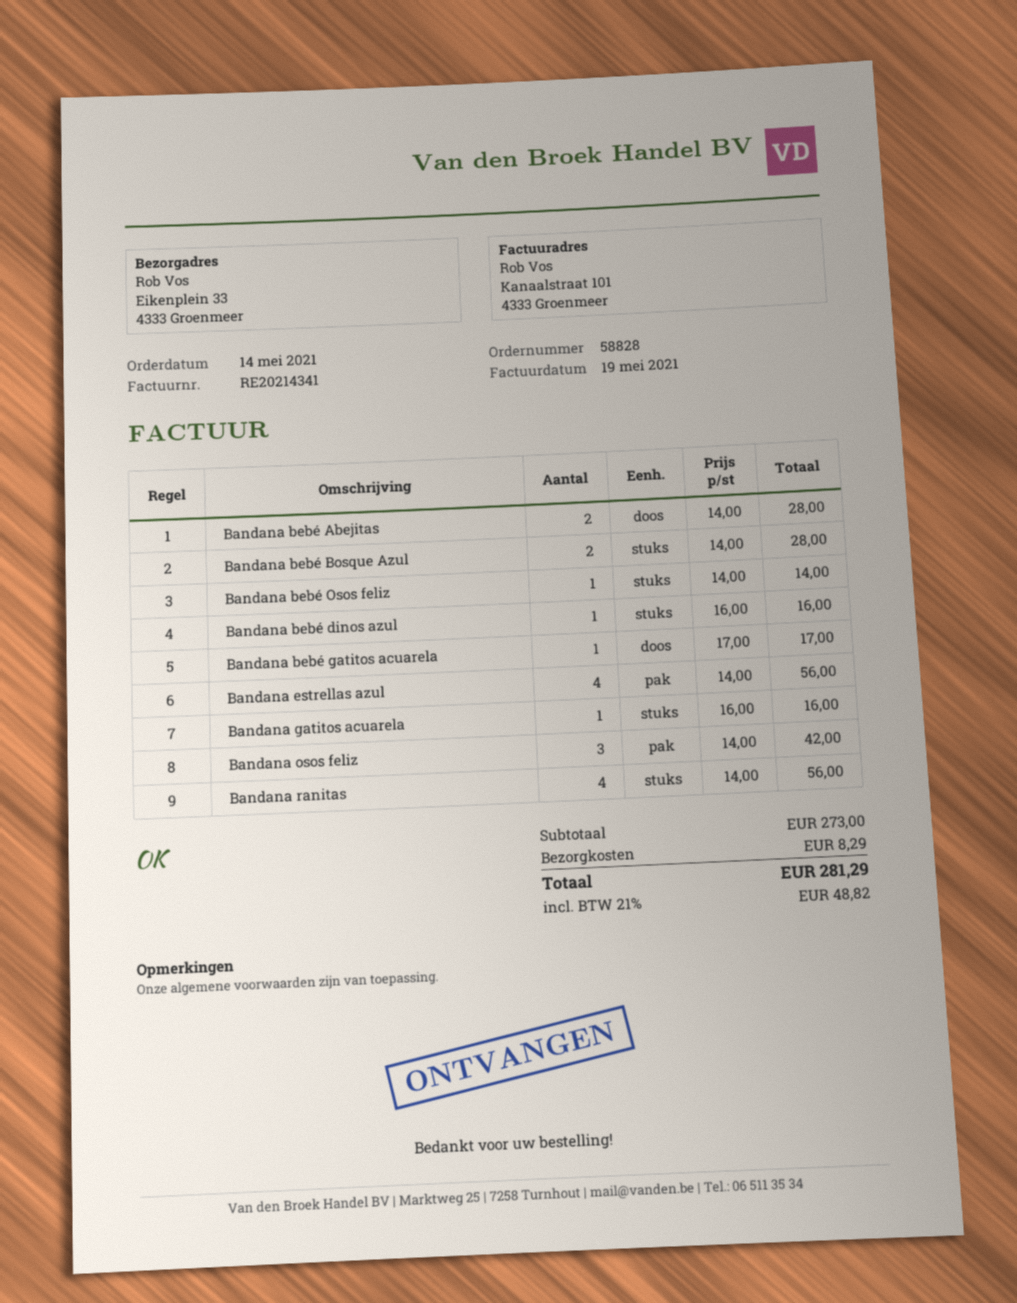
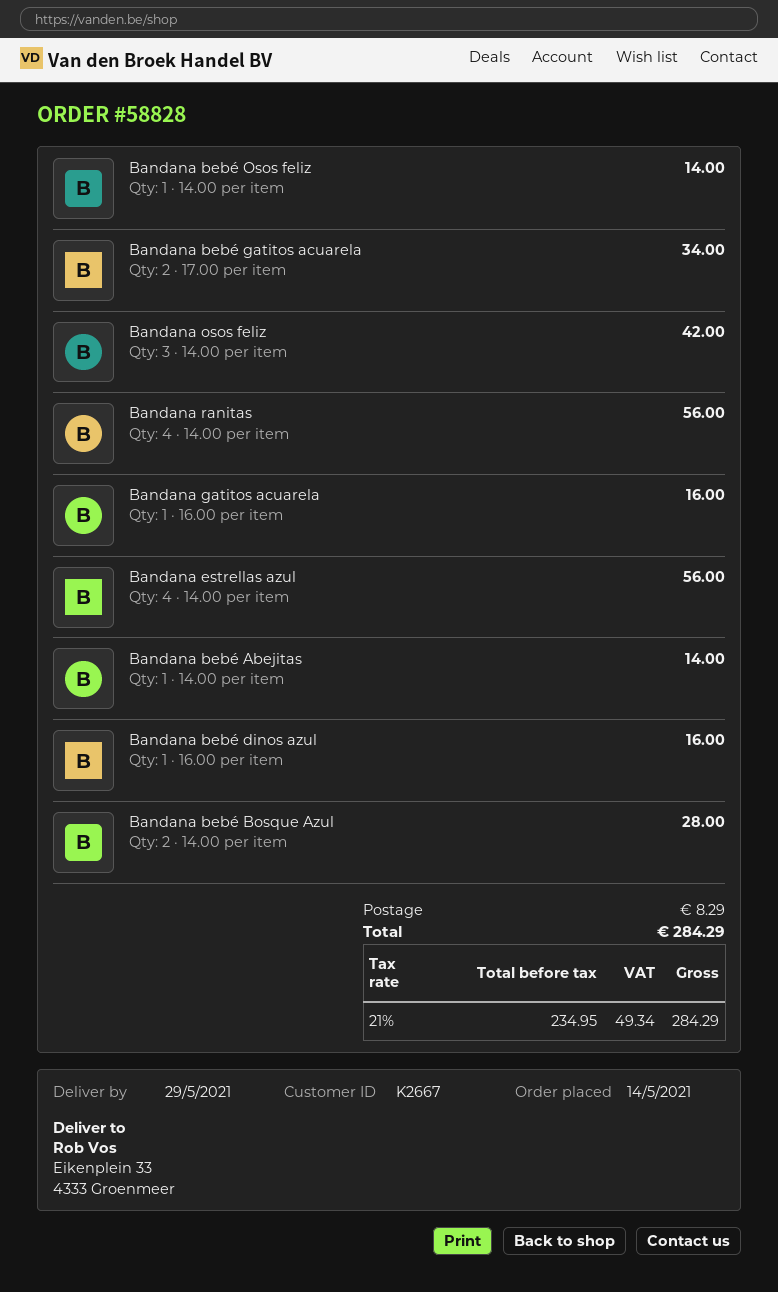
Bandana bebé Abejitas: 2 x 14.00 = 28.00 -> 1 x 14.00 = 14.00
Bandana bebé gatitos acuarela: 1 x 17.00 = 17.00 -> 2 x 17.00 = 34.00
tax: 21% = 48.82 -> 21% = 49.34
total: 281.29 -> 284.29

